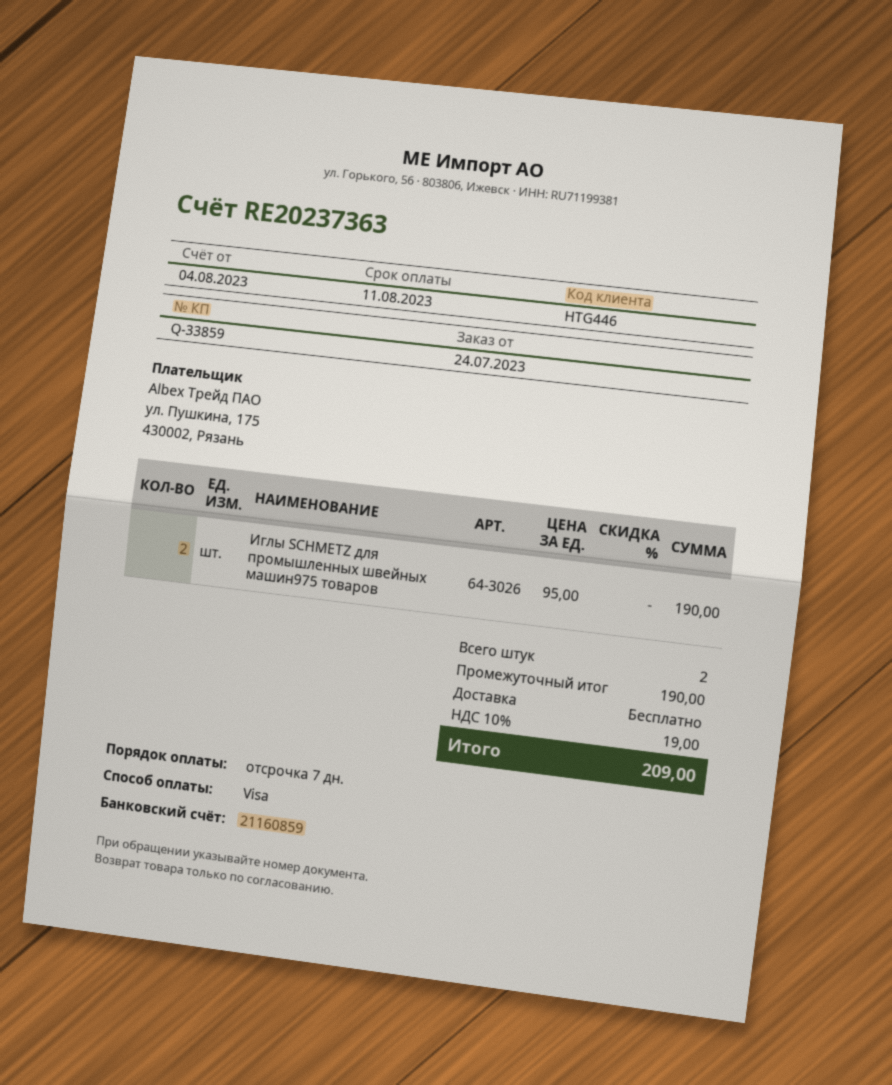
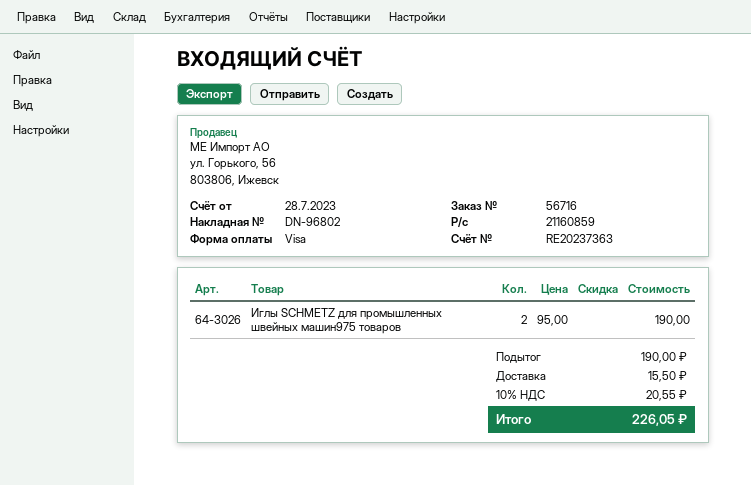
invoice date: 2023-08-04 -> 2023-07-28
shipping: 0.00 -> 15.50
tax: 10% = 19.00 -> 10% = 20.55
total: 209.00 -> 226.05

